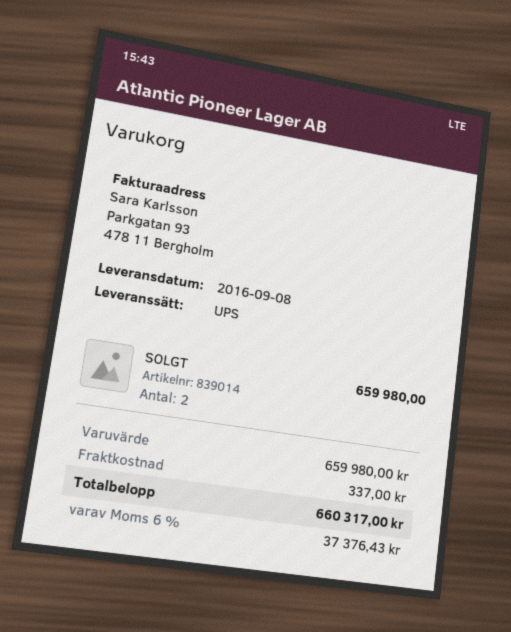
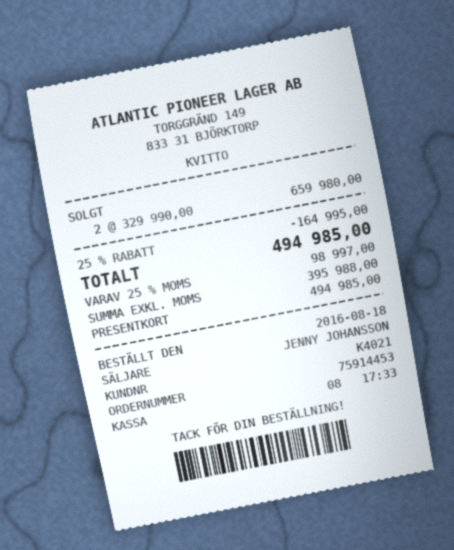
discount: none -> 25% = 164995.00
shipping: 337.00 -> none
tax: 6% = 37376.43 -> 25% = 98997.00
total: 660317.00 -> 494985.00

